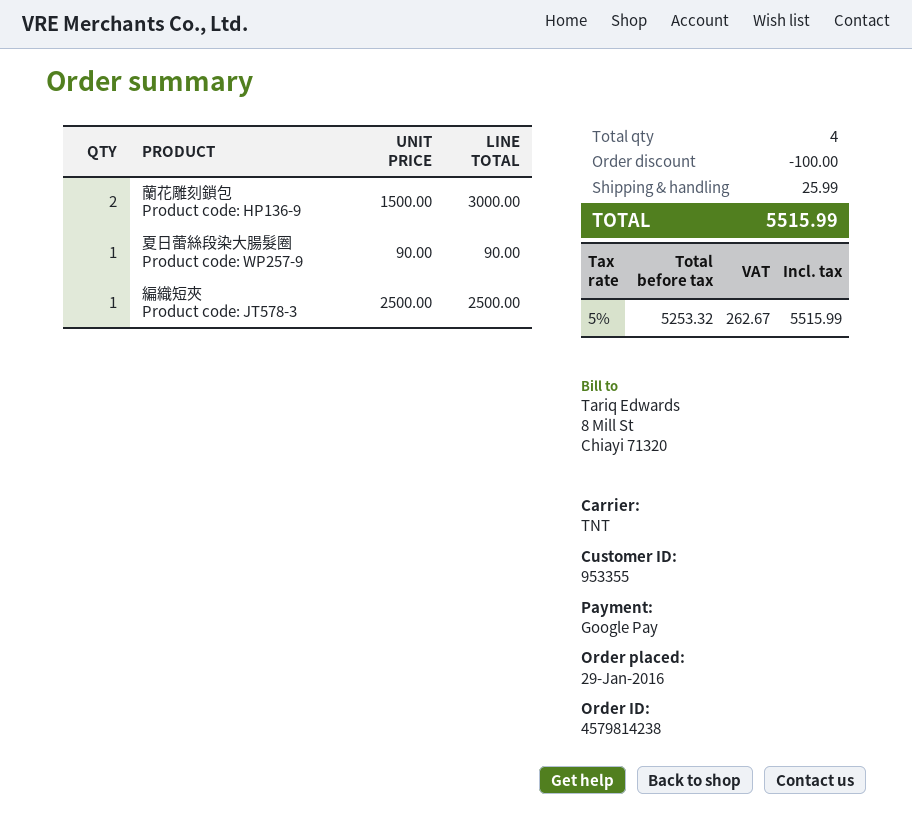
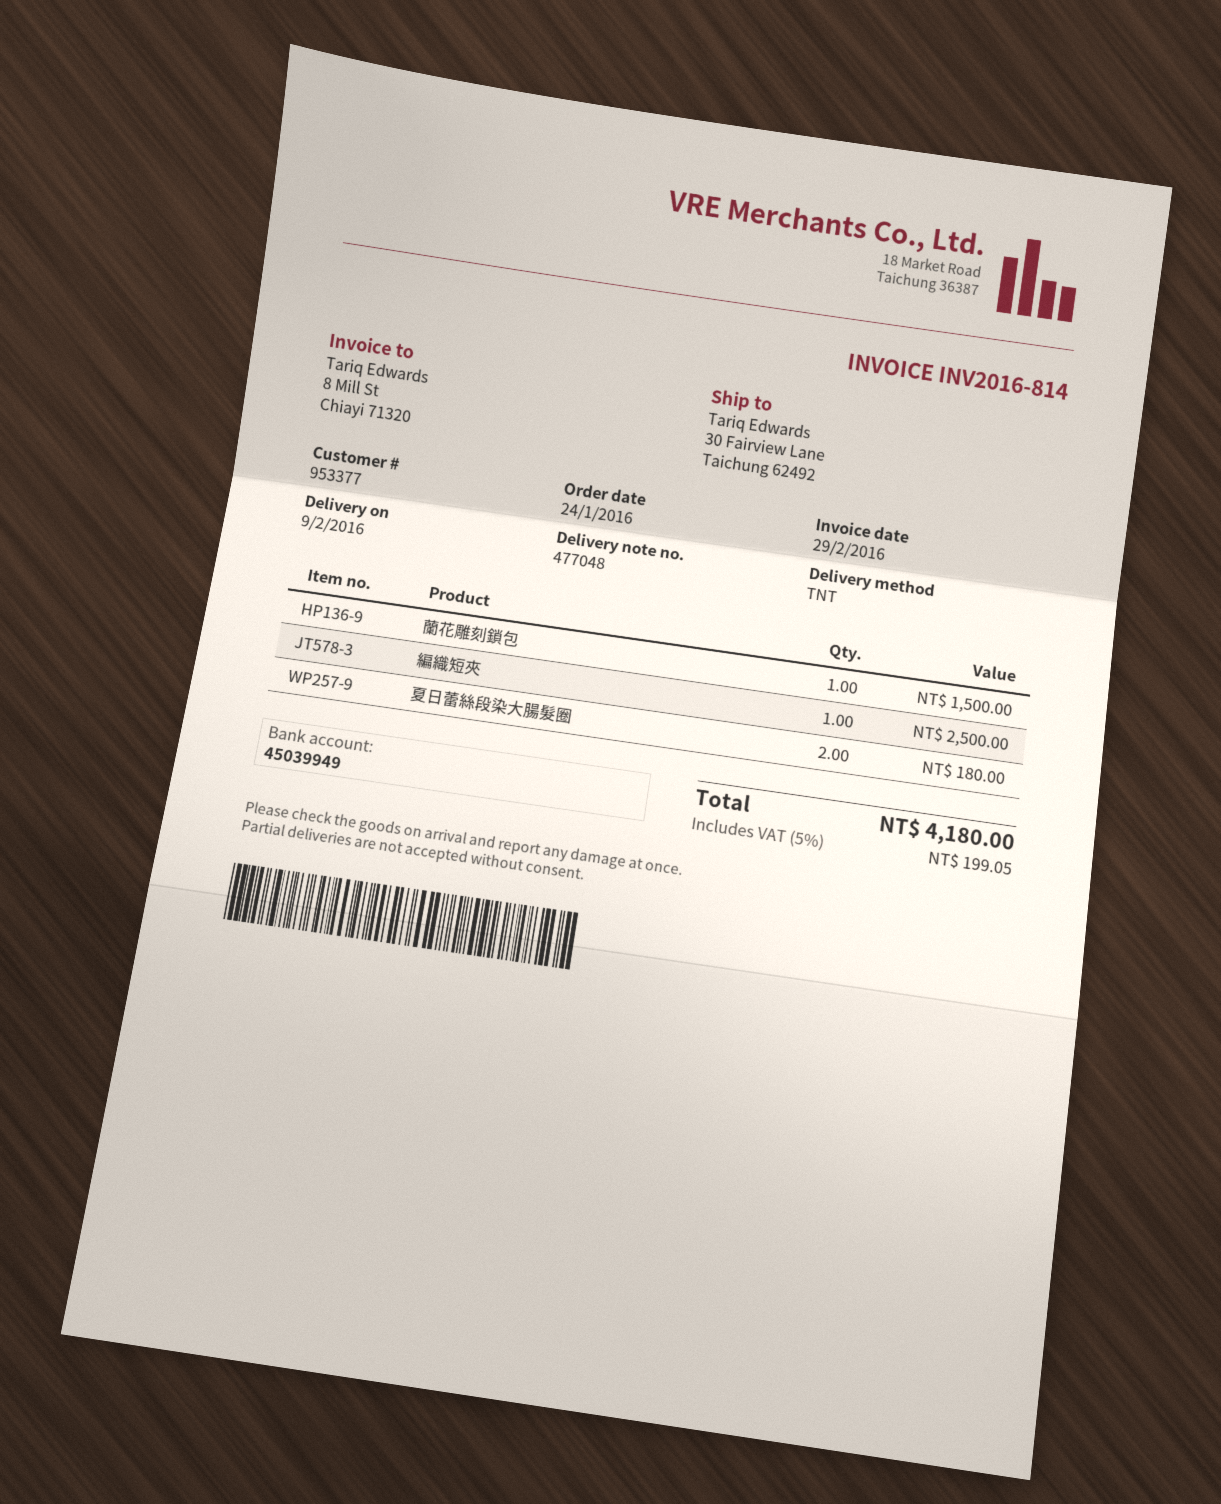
order date: 2016-01-29 -> 2016-01-24
customer number: 953355 -> 953377
蘭花雕刻鎖包: 2 for 3000.00 -> 1 for 1500.00
夏日蕾絲段染大腸髮圈: 1 for 90.00 -> 2 for 180.00
discount: 100.00 -> none
shipping: 25.99 -> none
tax: 5% = 262.67 -> 5% = 199.05
total: 5515.99 -> 4180.00

